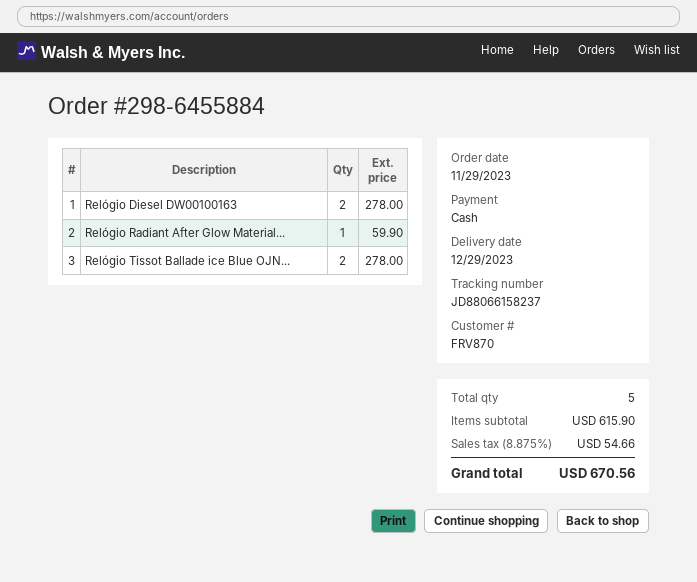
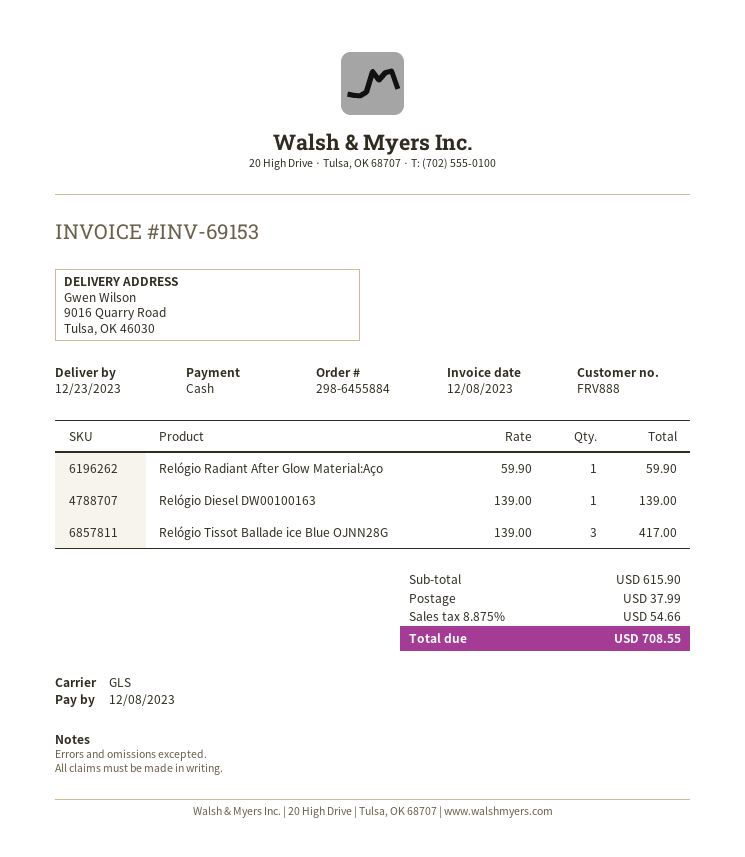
delivery date: 2023-12-29 -> 2023-12-23
customer number: FRV870 -> FRV888
Relógio Diesel DW00100163: 2 for 278.00 -> 1 for 139.00
Relógio Tissot Ballade ice Blue OJN...: 2 for 278.00 -> 3 for 417.00
shipping: none -> 37.99
total: 670.56 -> 708.55

